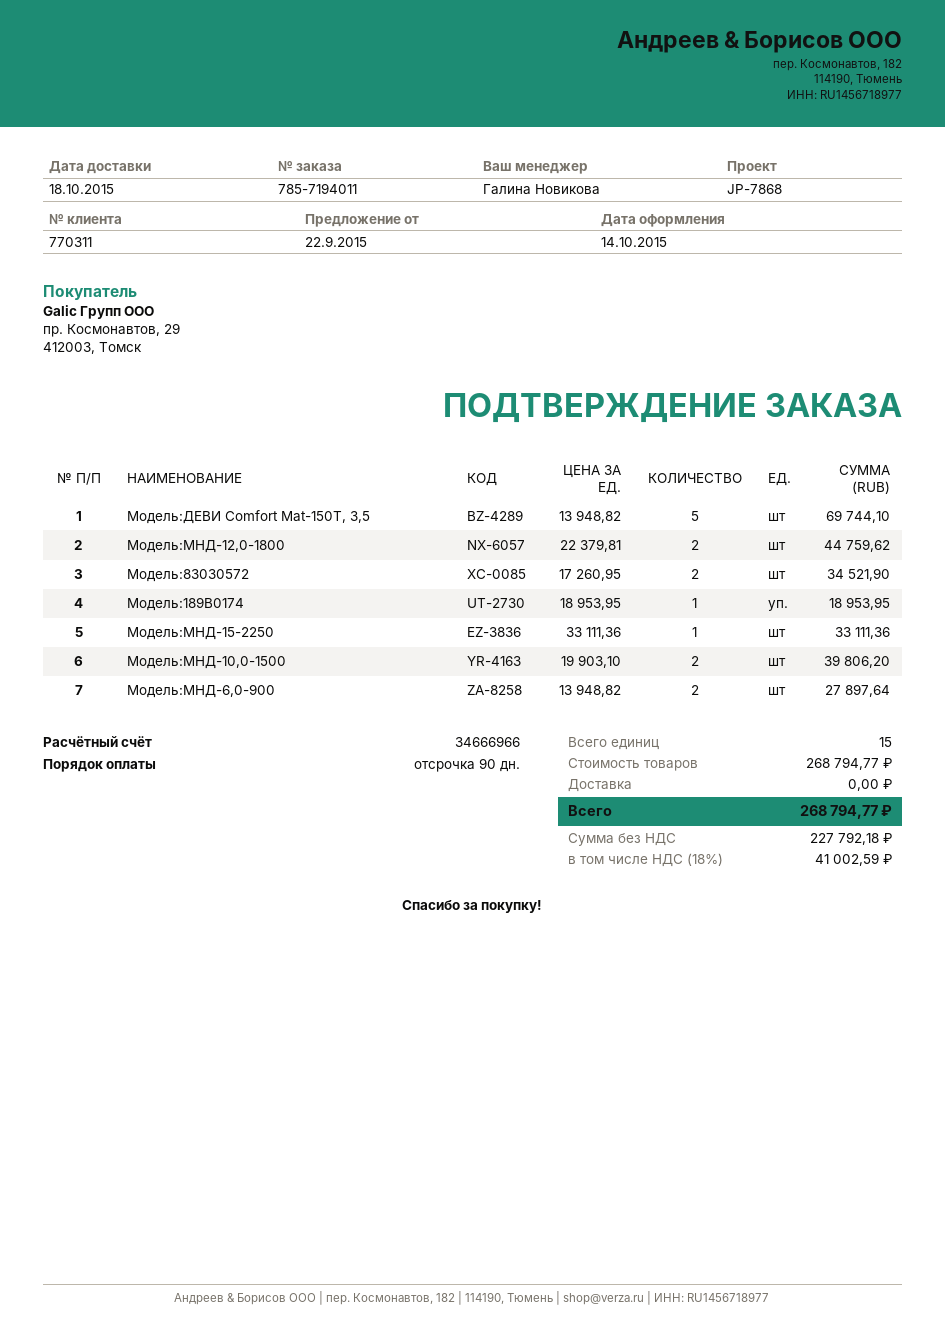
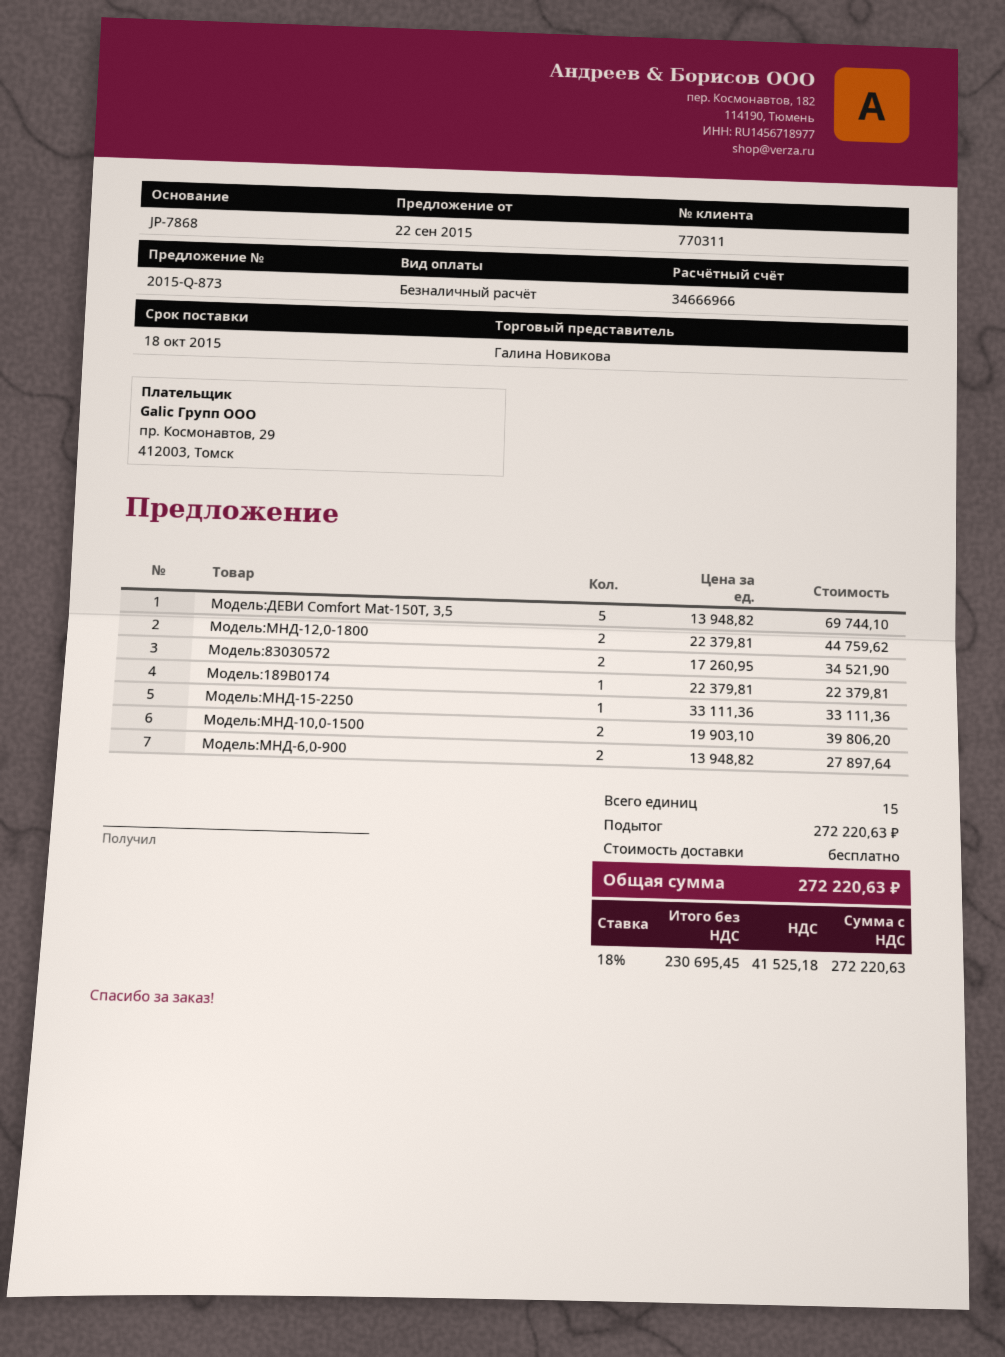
Модель:189B0174: 1 x 18953.95 = 18953.95 -> 1 x 22379.81 = 22379.81
subtotal: 268794.77 -> 272220.63
net: 227792.18 -> 230695.45
tax: 18% = 41002.59 -> 18% = 41525.18
total: 268794.77 -> 272220.63

